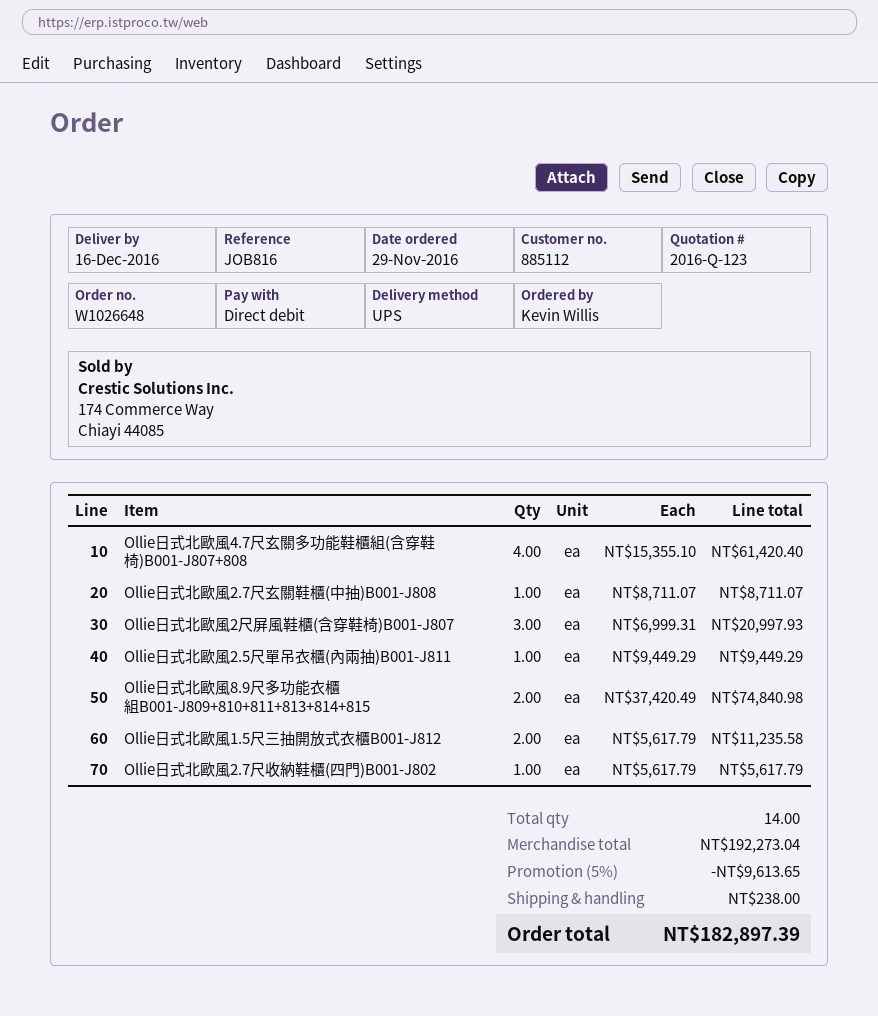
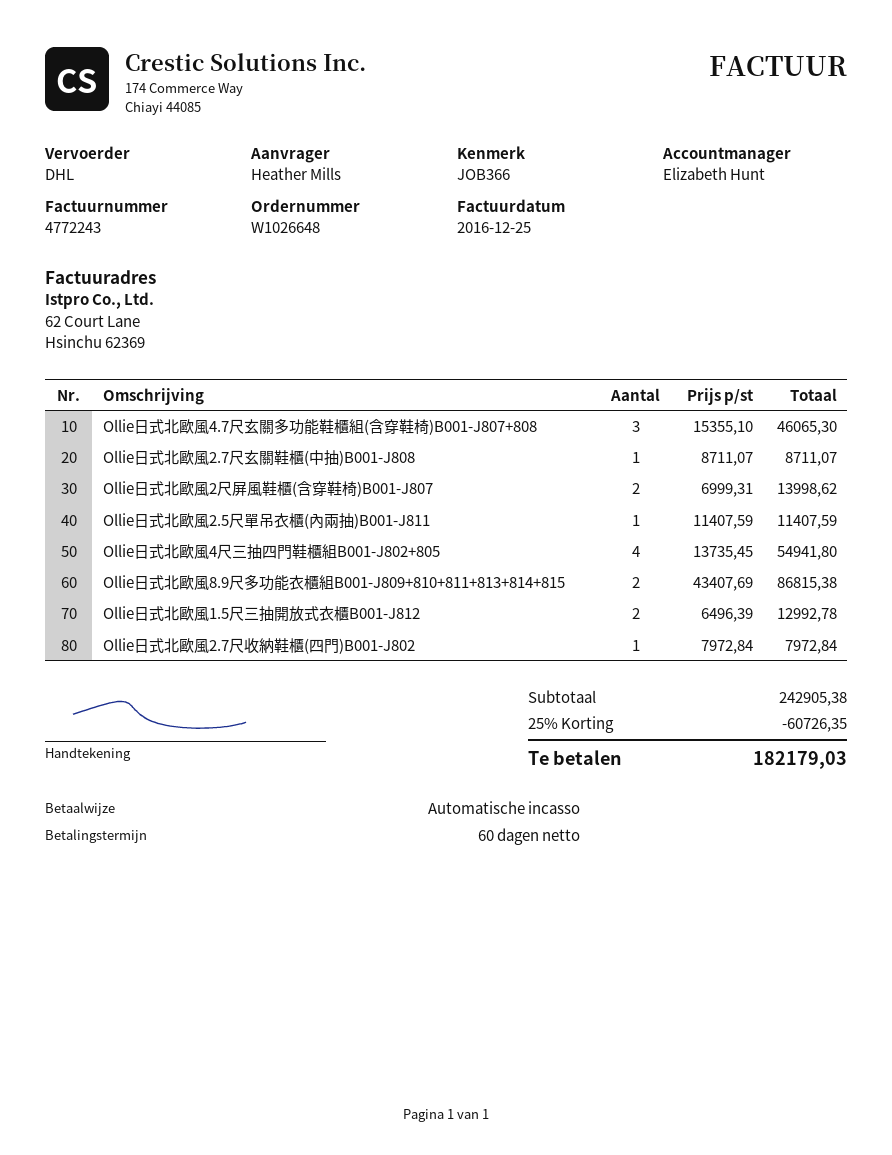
reference: JOB816 -> JOB366
ordered by: Kevin Willis -> Heather Mills
shipping method: UPS -> DHL
Ollie日式北歐風4.7尺玄關多功能鞋櫃組(含穿鞋椅)B001-J807+808: 4 x 15355.10 = 61420.40 -> 3 x 15355.10 = 46065.30
Ollie日式北歐風2尺屏風鞋櫃(含穿鞋椅)B001-J807: 3 x 6999.31 = 20997.93 -> 2 x 6999.31 = 13998.62
Ollie日式北歐風2.5尺單吊衣櫃(內兩抽)B001-J811: 1 x 9449.29 = 9449.29 -> 1 x 11407.59 = 11407.59
Ollie日式北歐風8.9尺多功能衣櫃組B001-J809+810+811+813+814+815: 2 x 37420.49 = 74840.98 -> 2 x 43407.69 = 86815.38
Ollie日式北歐風1.5尺三抽開放式衣櫃B001-J812: 2 x 5617.79 = 11235.58 -> 2 x 6496.39 = 12992.78
Ollie日式北歐風2.7尺收納鞋櫃(四門)B001-J802: 1 x 5617.79 = 5617.79 -> 1 x 7972.84 = 7972.84
Ollie日式北歐風4尺三抽四門鞋櫃組B001-J802+805: none -> 4 x 13735.45 = 54941.80
subtotal: 192273.04 -> 242905.38
discount: 5% = 9613.65 -> 25% = 60726.35
shipping: 238.00 -> none
total: 182897.39 -> 182179.03

